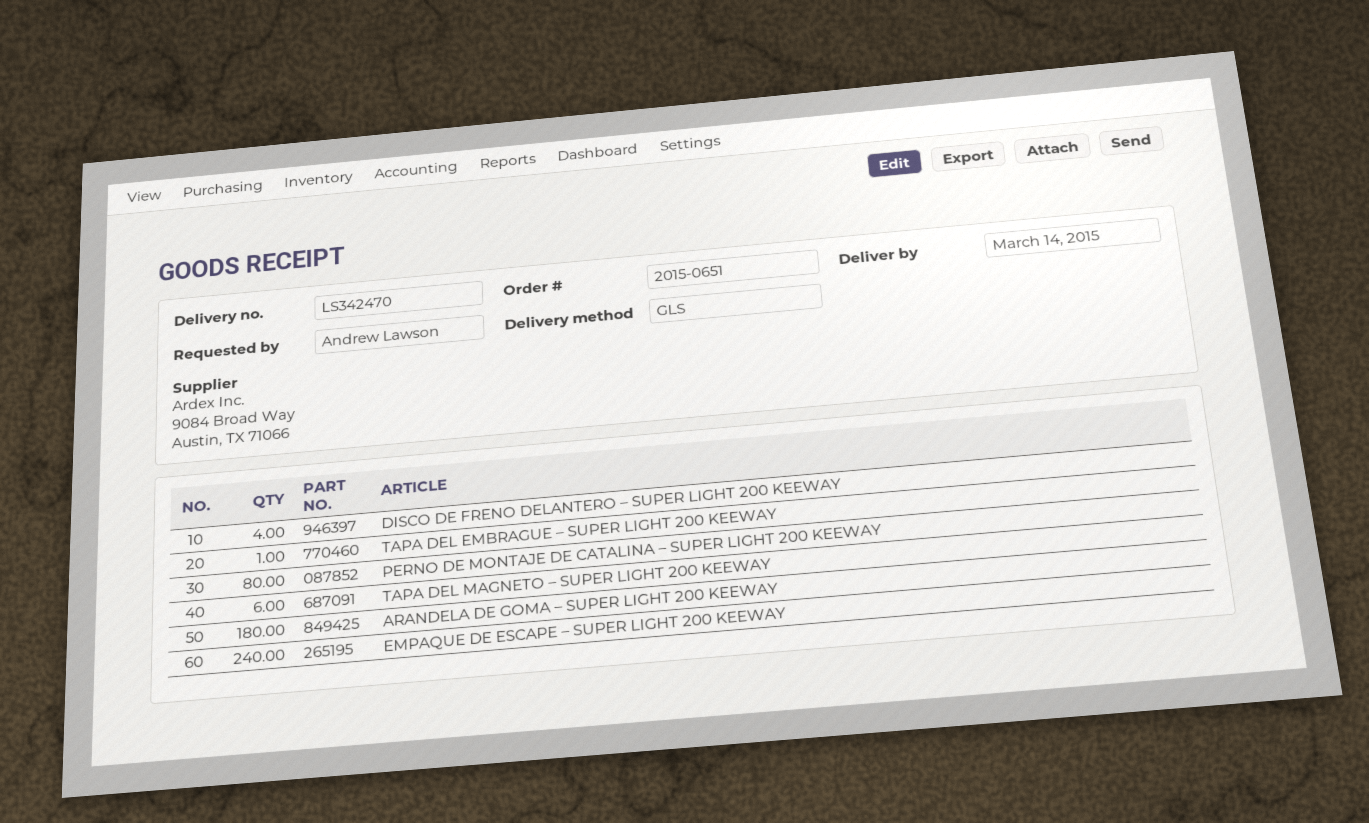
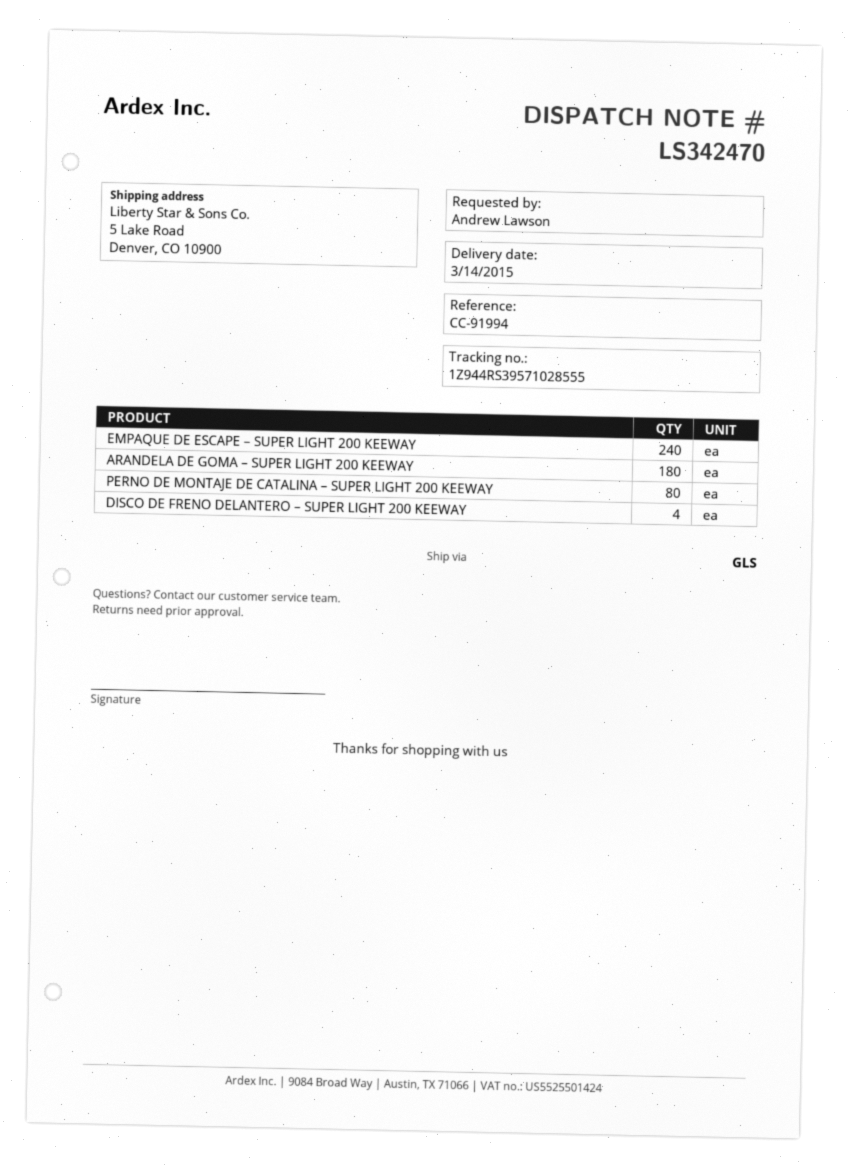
TAPA DEL EMBRAGUE – SUPER LIGHT 200 KEEWAY: 1 -> none
TAPA DEL MAGNETO – SUPER LIGHT 200 KEEWAY: 6 -> none

